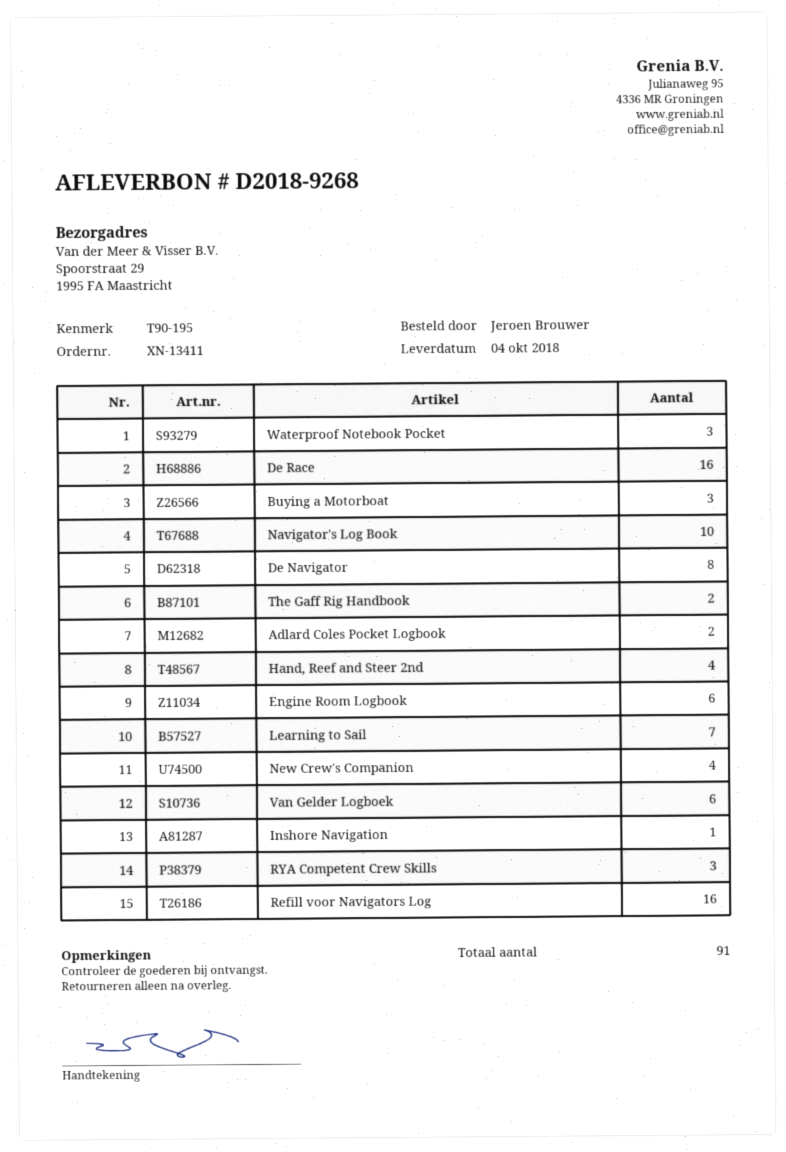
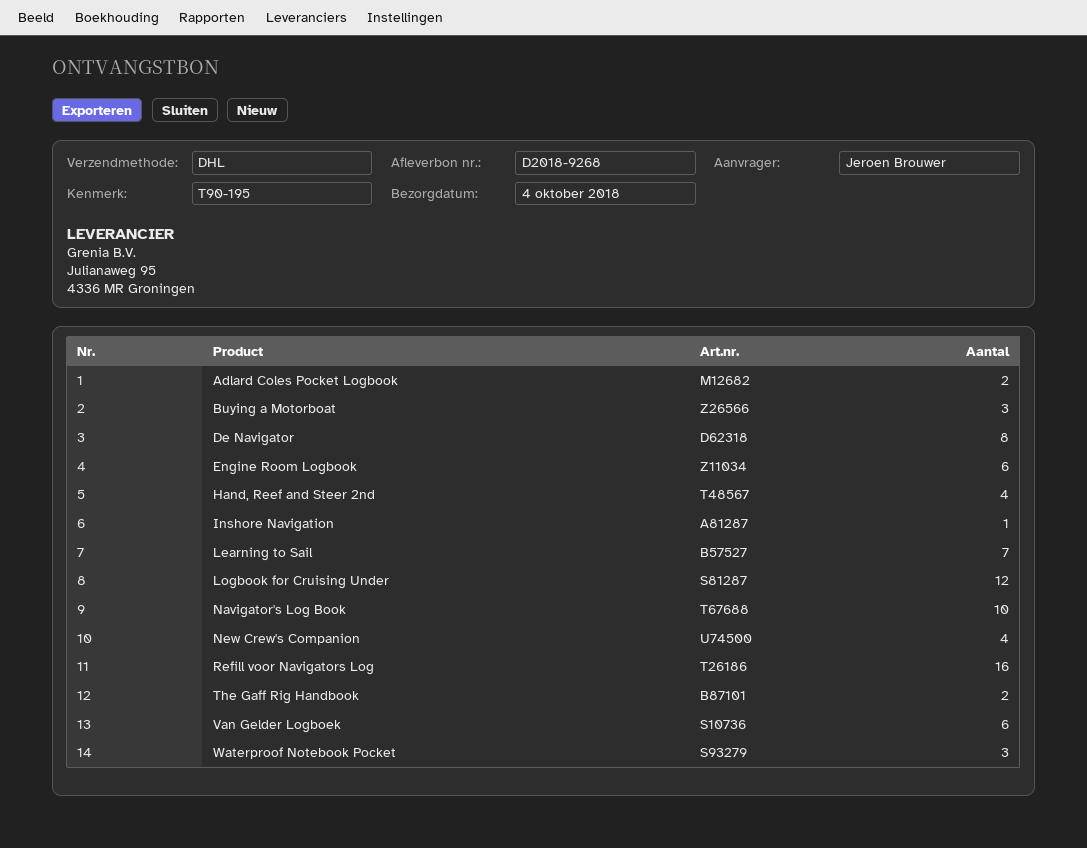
De Race: 16 -> none
RYA Competent Crew Skills: 3 -> none
Logbook for Cruising Under: none -> 12

